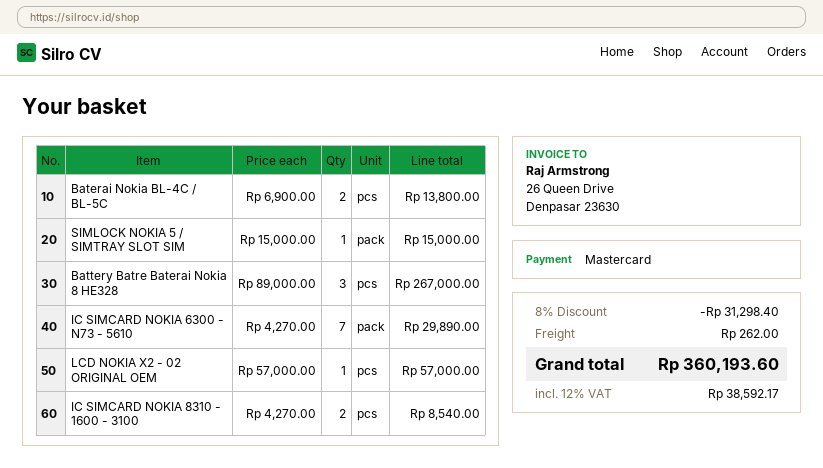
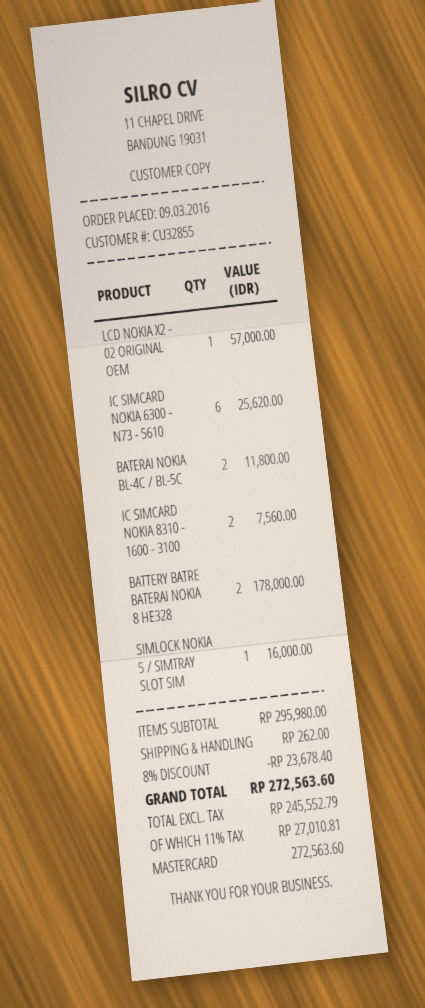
Baterai Nokia BL-4C / BL-5C: 2 for 13800.00 -> 2 for 11800.00
SIMLOCK NOKIA 5 / SIMTRAY SLOT SIM: 1 for 15000.00 -> 1 for 16000.00
Battery Batre Baterai Nokia 8 HE328: 3 for 267000.00 -> 2 for 178000.00
IC SIMCARD NOKIA 6300 - N73 - 5610: 7 for 29890.00 -> 6 for 25620.00
IC SIMCARD NOKIA 8310 - 1600 - 3100: 2 for 8540.00 -> 2 for 7560.00
discount: 8% = 31298.40 -> 8% = 23678.40
tax: 12% = 38592.17 -> 11% = 27010.81
total: 360193.60 -> 272563.60

